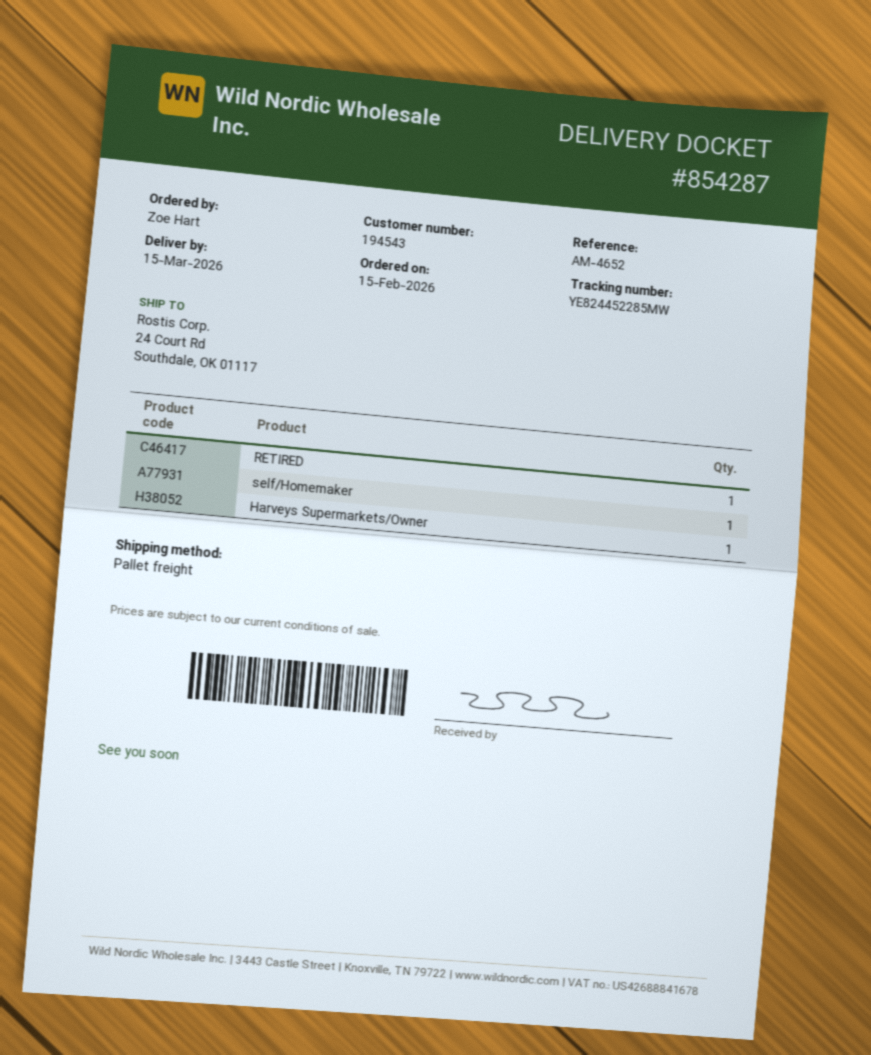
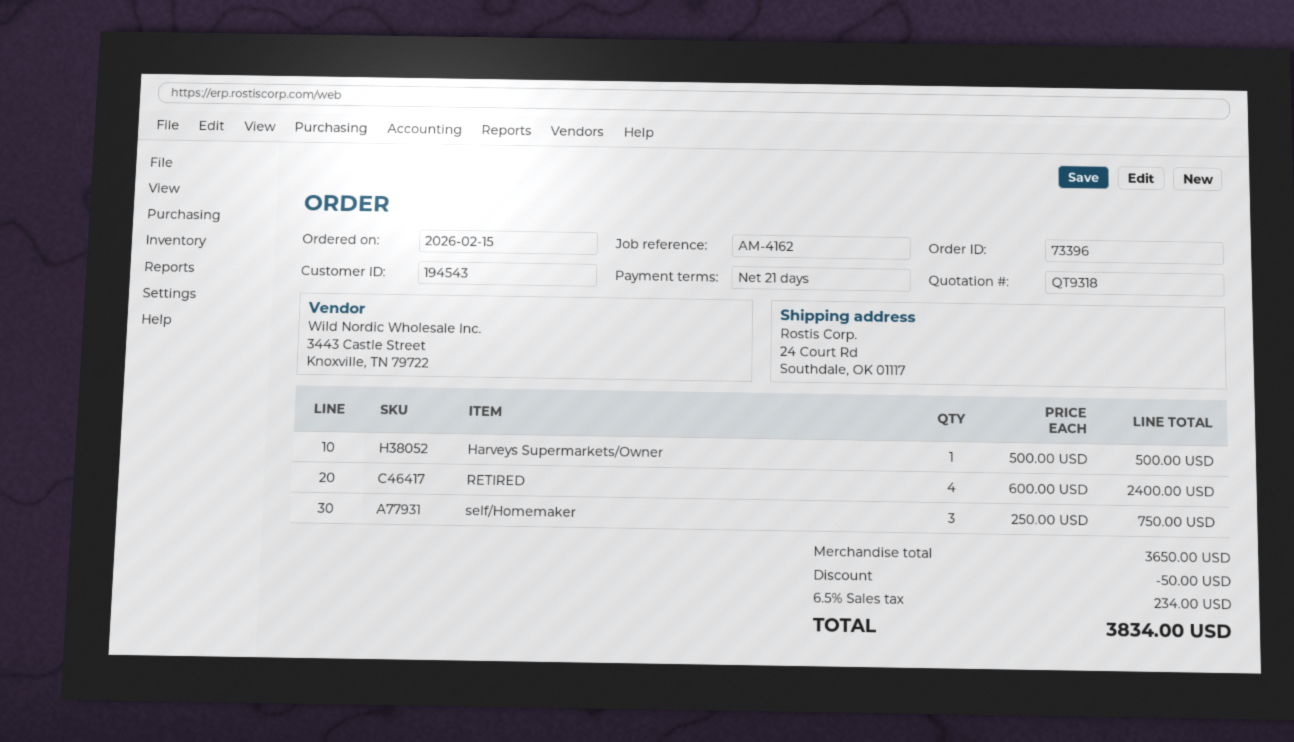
reference: AM-4652 -> AM-4162
RETIRED: 1 -> 4
self/Homemaker: 1 -> 3

